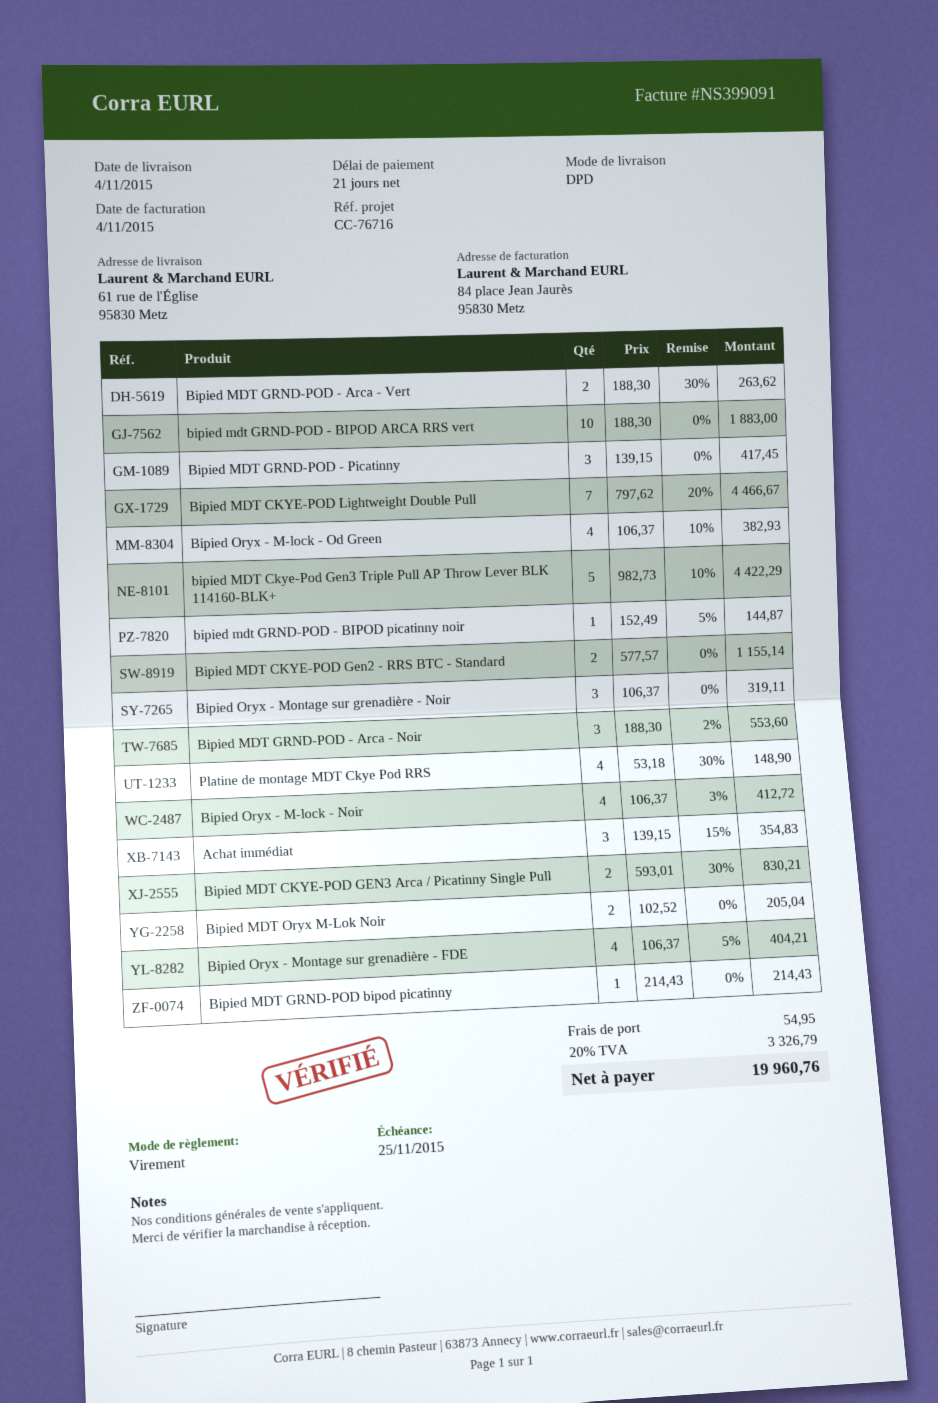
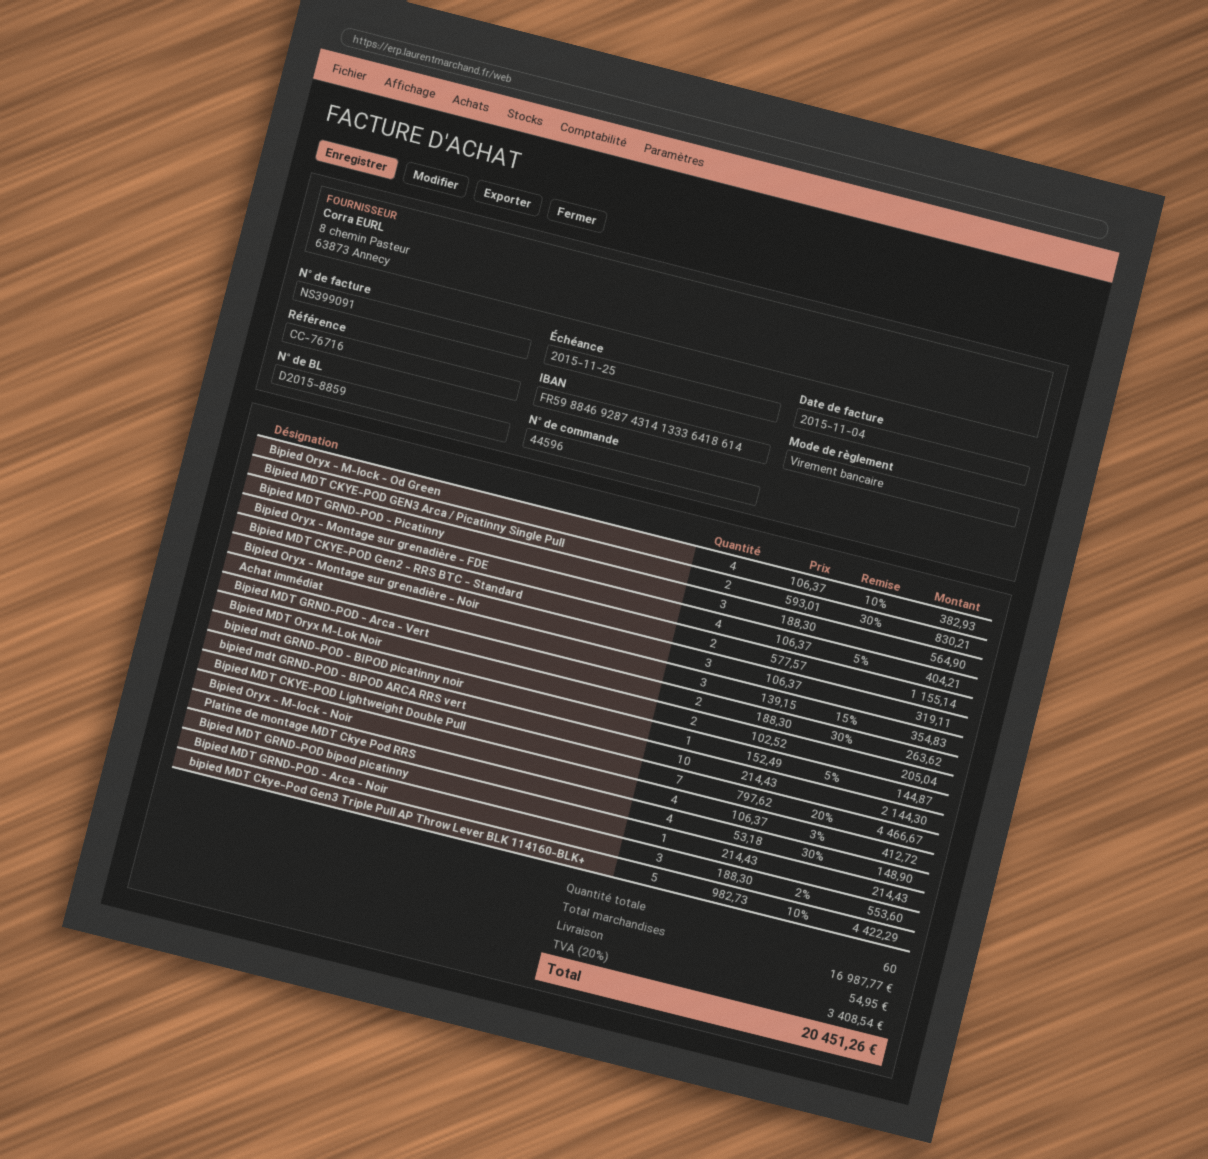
bipied mdt GRND-POD - BIPOD ARCA RRS vert: 10 x 188.30 = 1883.00 -> 10 x 214.43 = 2144.30
Bipied MDT GRND-POD - Picatinny: 3 x 139.15 = 417.45 -> 3 x 188.30 = 564.90
tax: 20% = 3326.79 -> 20% = 3408.54
total: 19960.76 -> 20451.26

